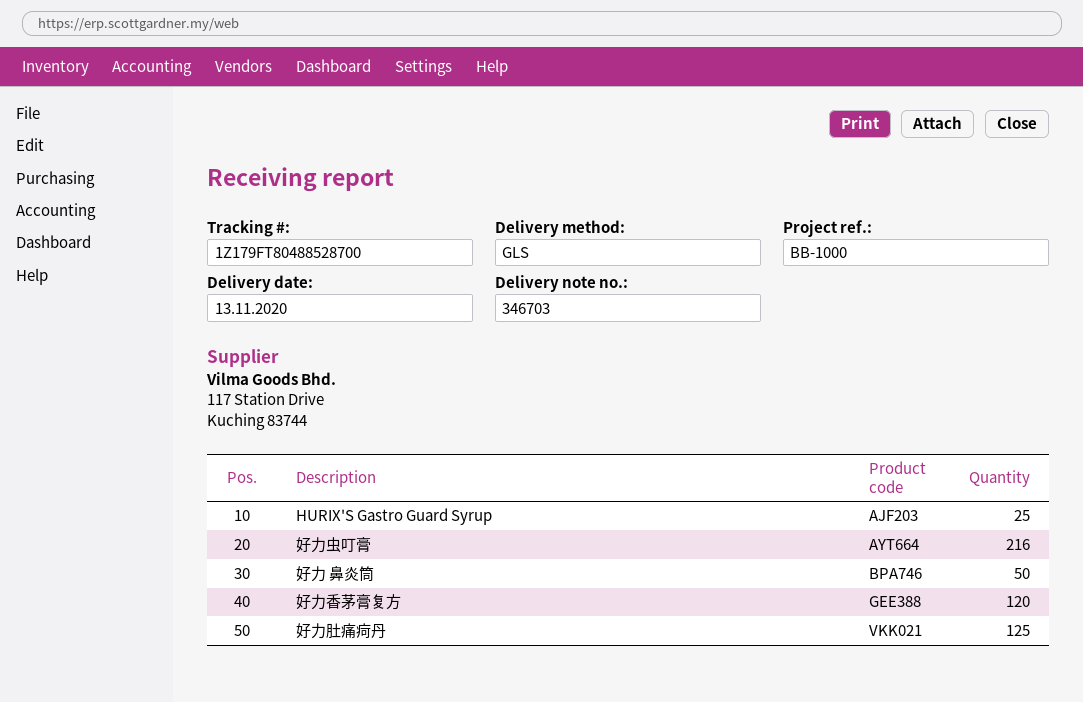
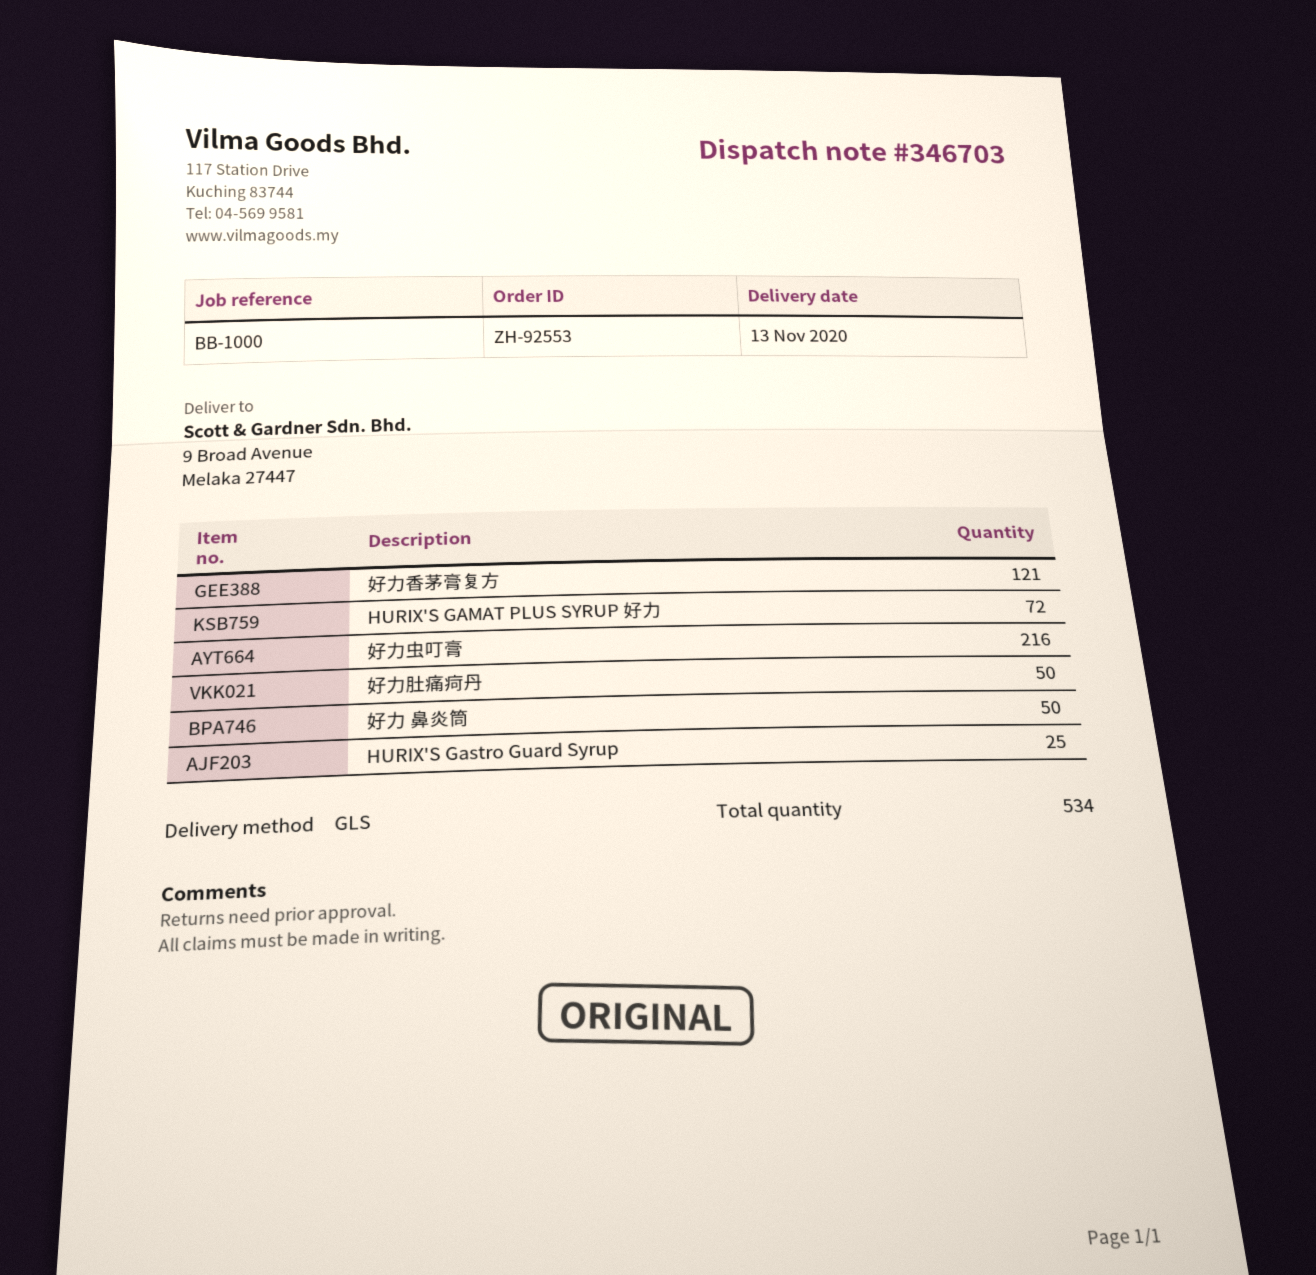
好力香茅膏复方: 120 -> 121
好力肚痛疴丹: 125 -> 50
HURIX'S GAMAT PLUS SYRUP 好力: none -> 72

